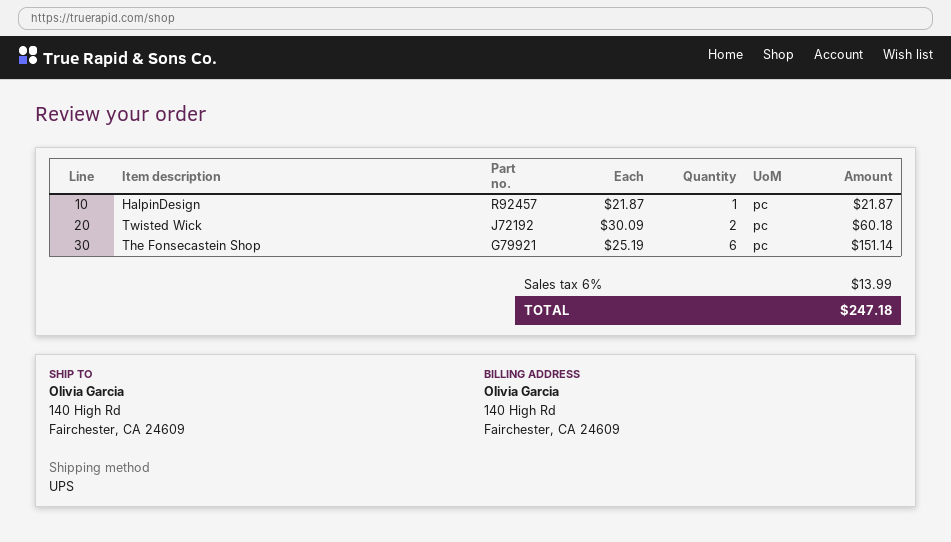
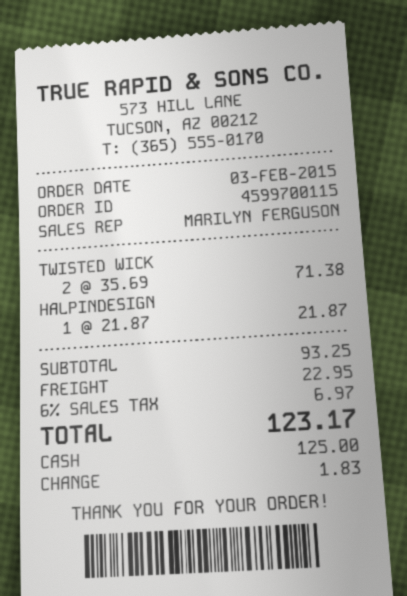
Twisted Wick: 2 x 30.09 = 60.18 -> 2 x 35.69 = 71.38
The Fonsecastein Shop: 6 x 25.19 = 151.14 -> none
shipping: none -> 22.95
tax: 6% = 13.99 -> 6% = 6.97
total: 247.18 -> 123.17

